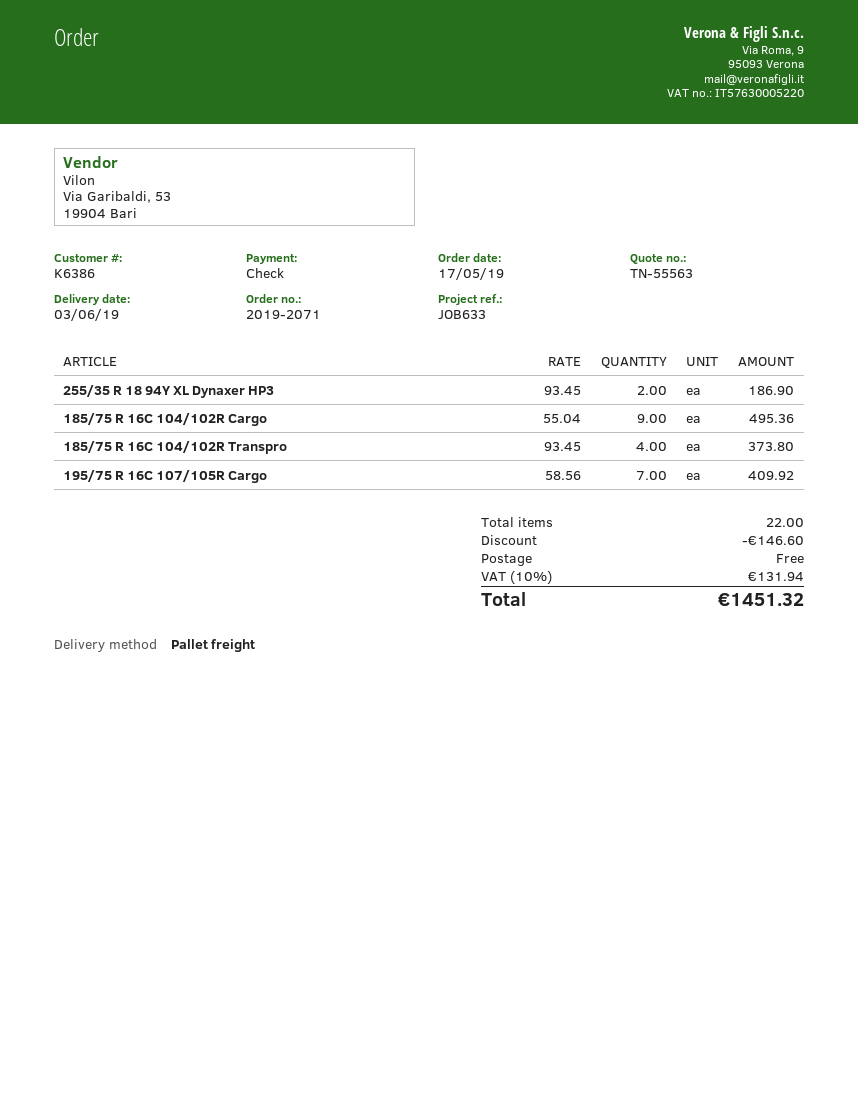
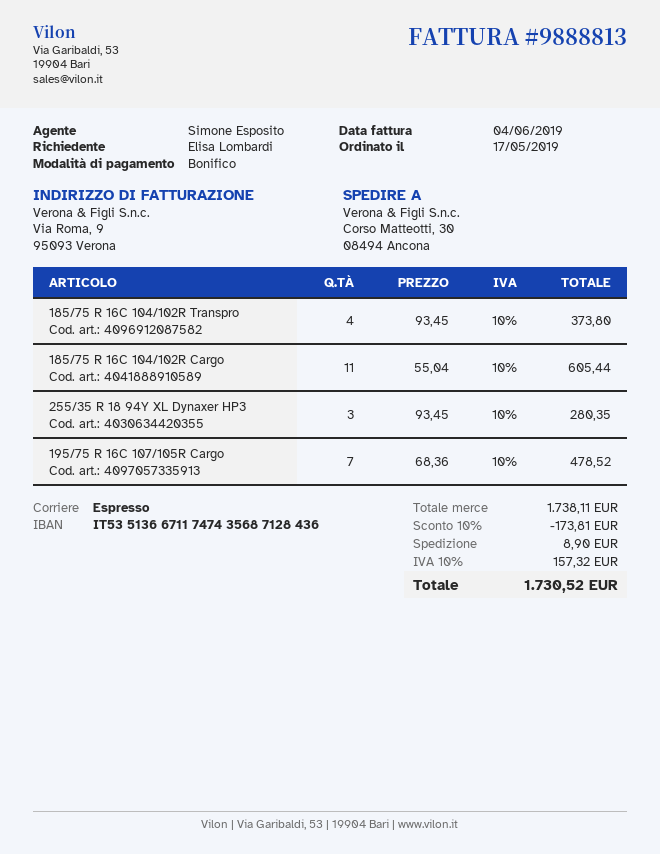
payment method: cheque -> bank transfer
shipping method: pallet freight -> express
255/35 R 18 94Y XL Dynaxer HP3: 2 x 93.45 = 186.90 -> 3 x 93.45 = 280.35
185/75 R 16C 104/102R Cargo: 9 x 55.04 = 495.36 -> 11 x 55.04 = 605.44
195/75 R 16C 107/105R Cargo: 7 x 58.56 = 409.92 -> 7 x 68.36 = 478.52
discount: 146.60 -> 173.81
shipping: 0.00 -> 8.90
tax: 10% = 131.94 -> 10% = 157.32
total: 1451.32 -> 1730.52

